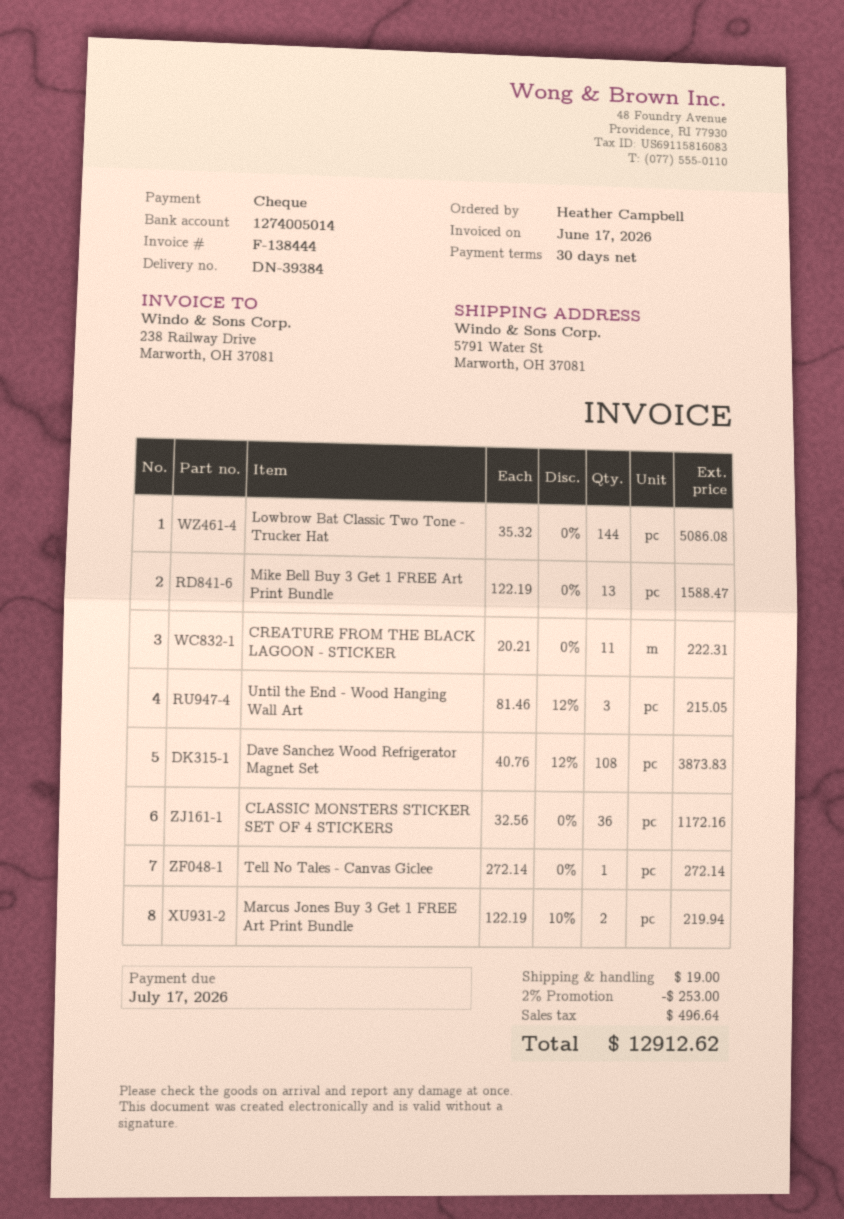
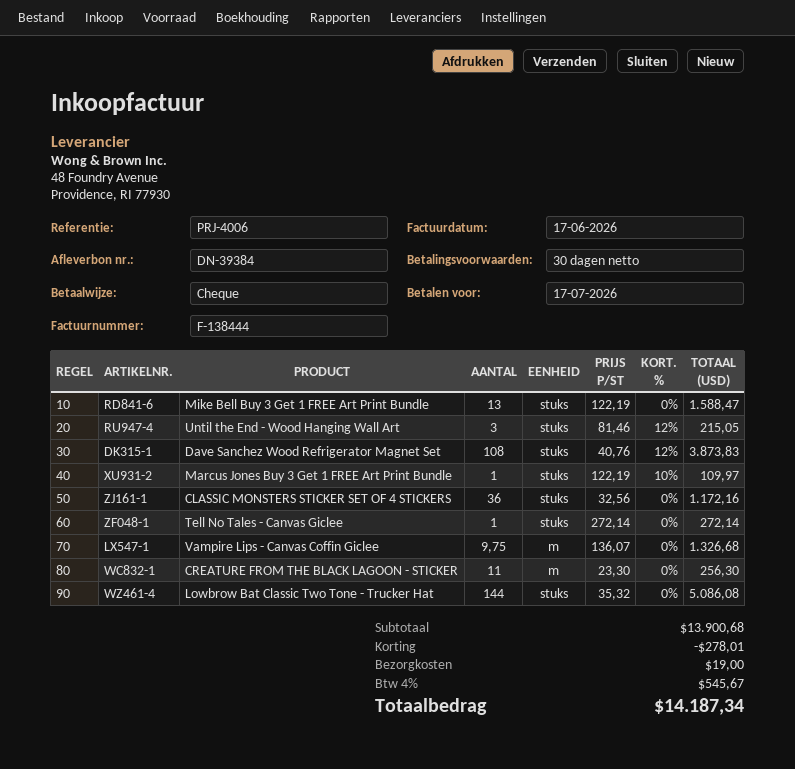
CREATURE FROM THE BLACK LAGOON - STICKER: 11 x 20.21 = 222.31 -> 11 x 23.30 = 256.30
Marcus Jones Buy 3 Get 1 FREE Art Print Bundle: 2 x 122.19 - 10% = 219.94 -> 1 x 122.19 - 10% = 109.97
Vampire Lips - Canvas Coffin Giclee: none -> 9.75 x 136.07 = 1326.68
discount: 253.00 -> 278.01
tax: 496.64 -> 545.67
total: 12912.62 -> 14187.34

